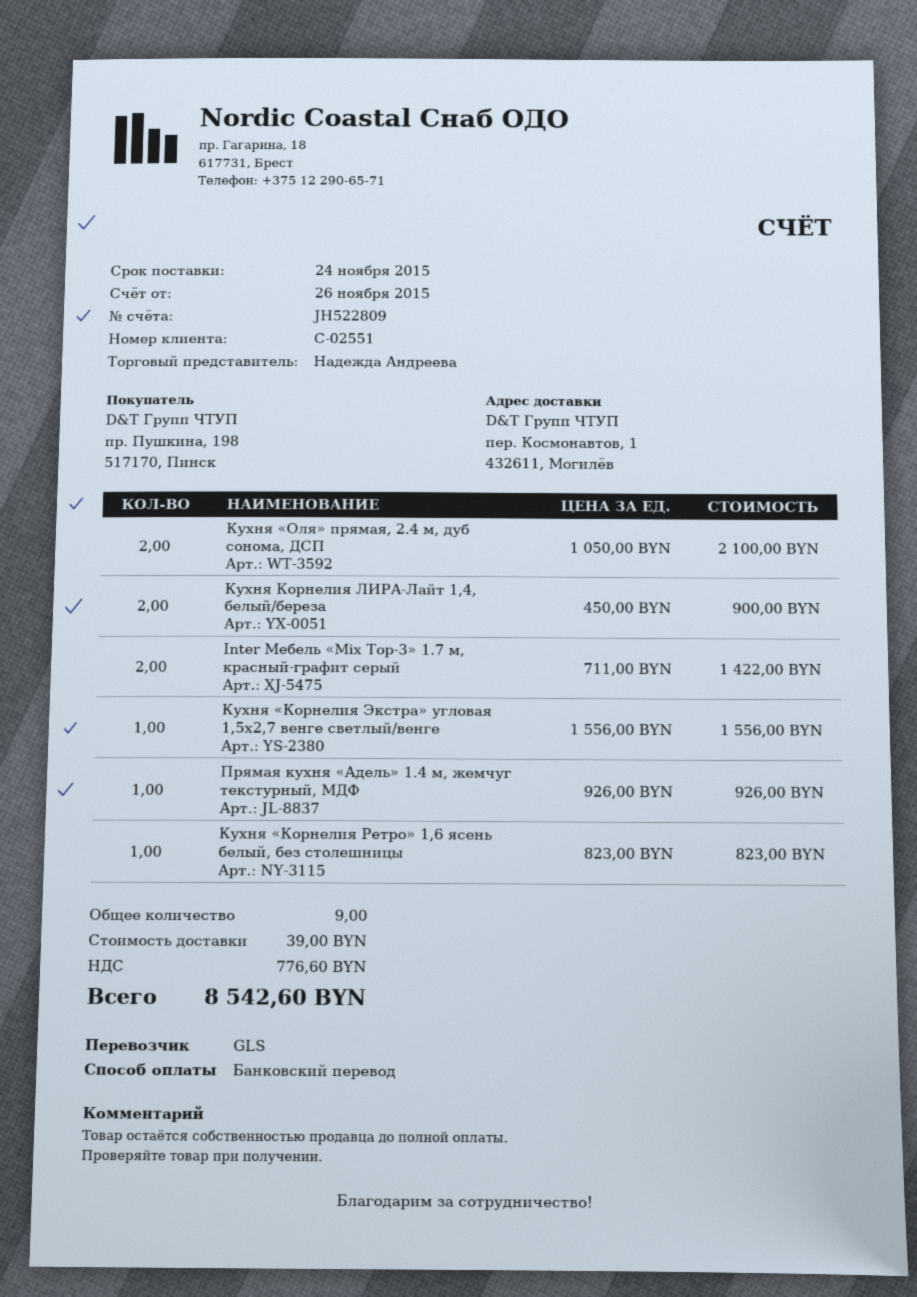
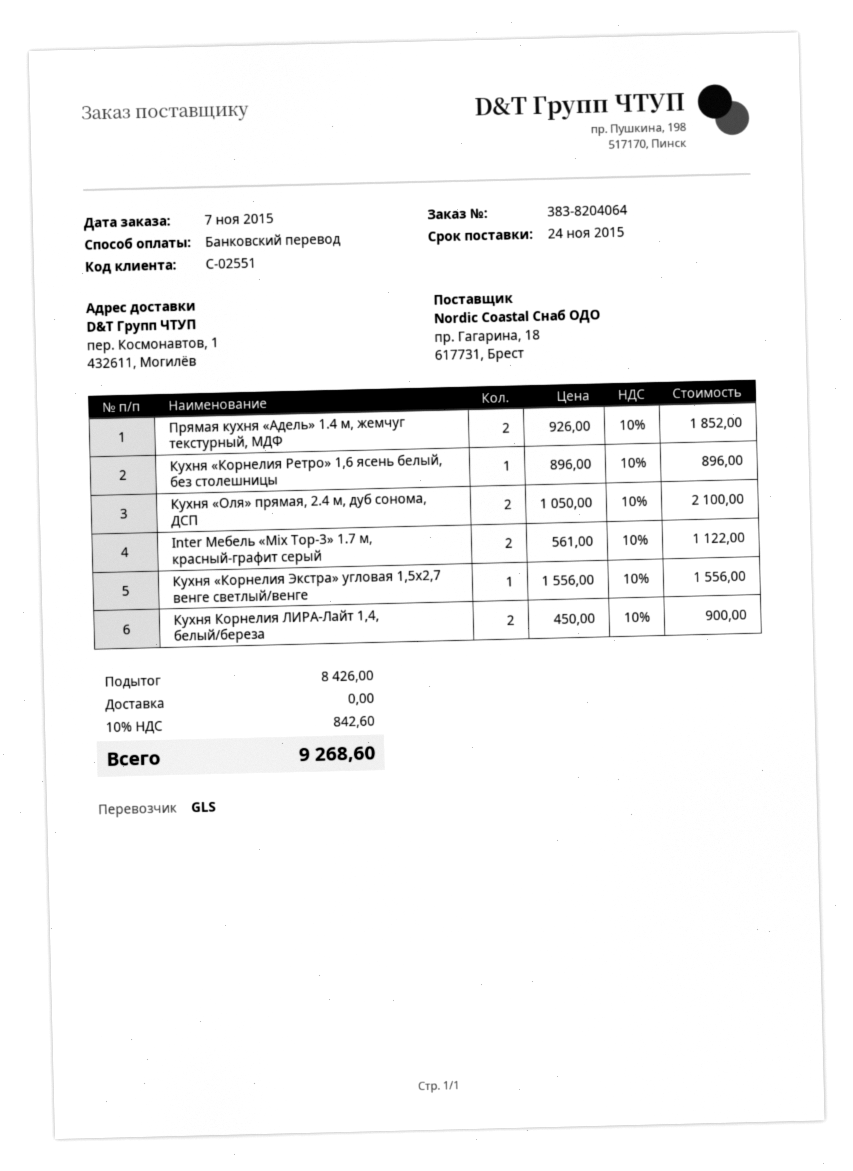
Inter Мебель «Mix Top-3» 1.7 м, красный-графит серый: 2 x 711.00 = 1422.00 -> 2 x 561.00 = 1122.00
Прямая кухня «Адель» 1.4 м, жемчуг текстурный, МДФ: 1 x 926.00 = 926.00 -> 2 x 926.00 = 1852.00
Кухня «Корнелия Ретро» 1,6 ясень белый, без столешницы: 1 x 823.00 = 823.00 -> 1 x 896.00 = 896.00
shipping: 39.00 -> 0.00
tax: 776.60 -> 842.60
total: 8542.60 -> 9268.60

